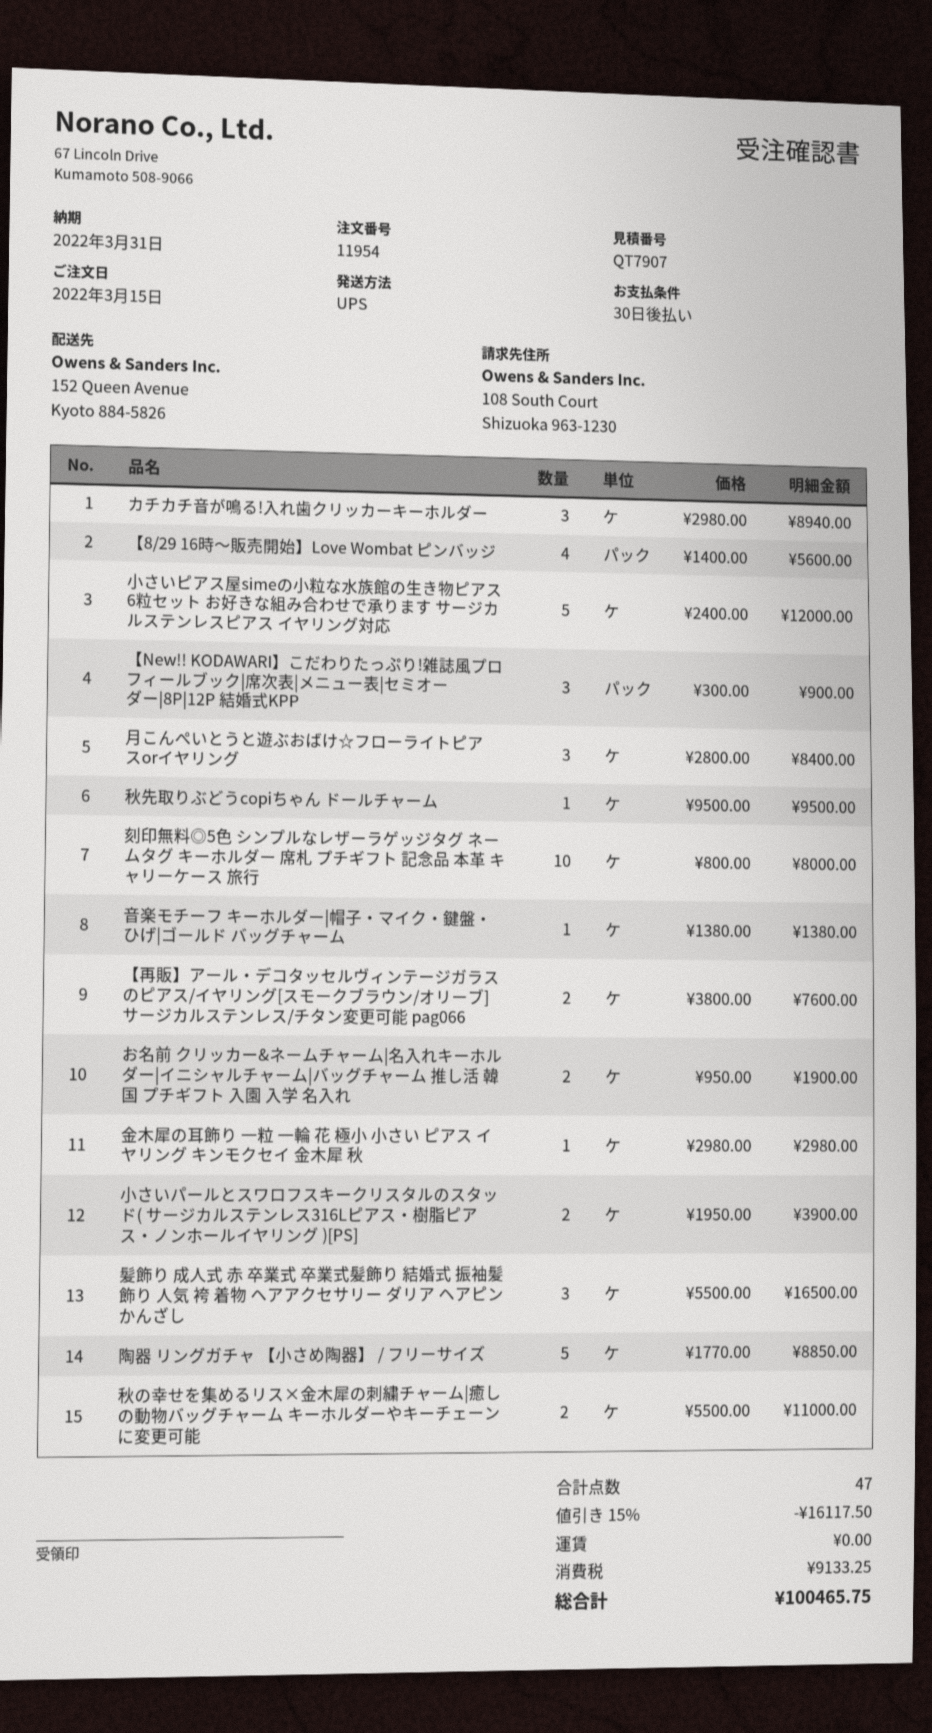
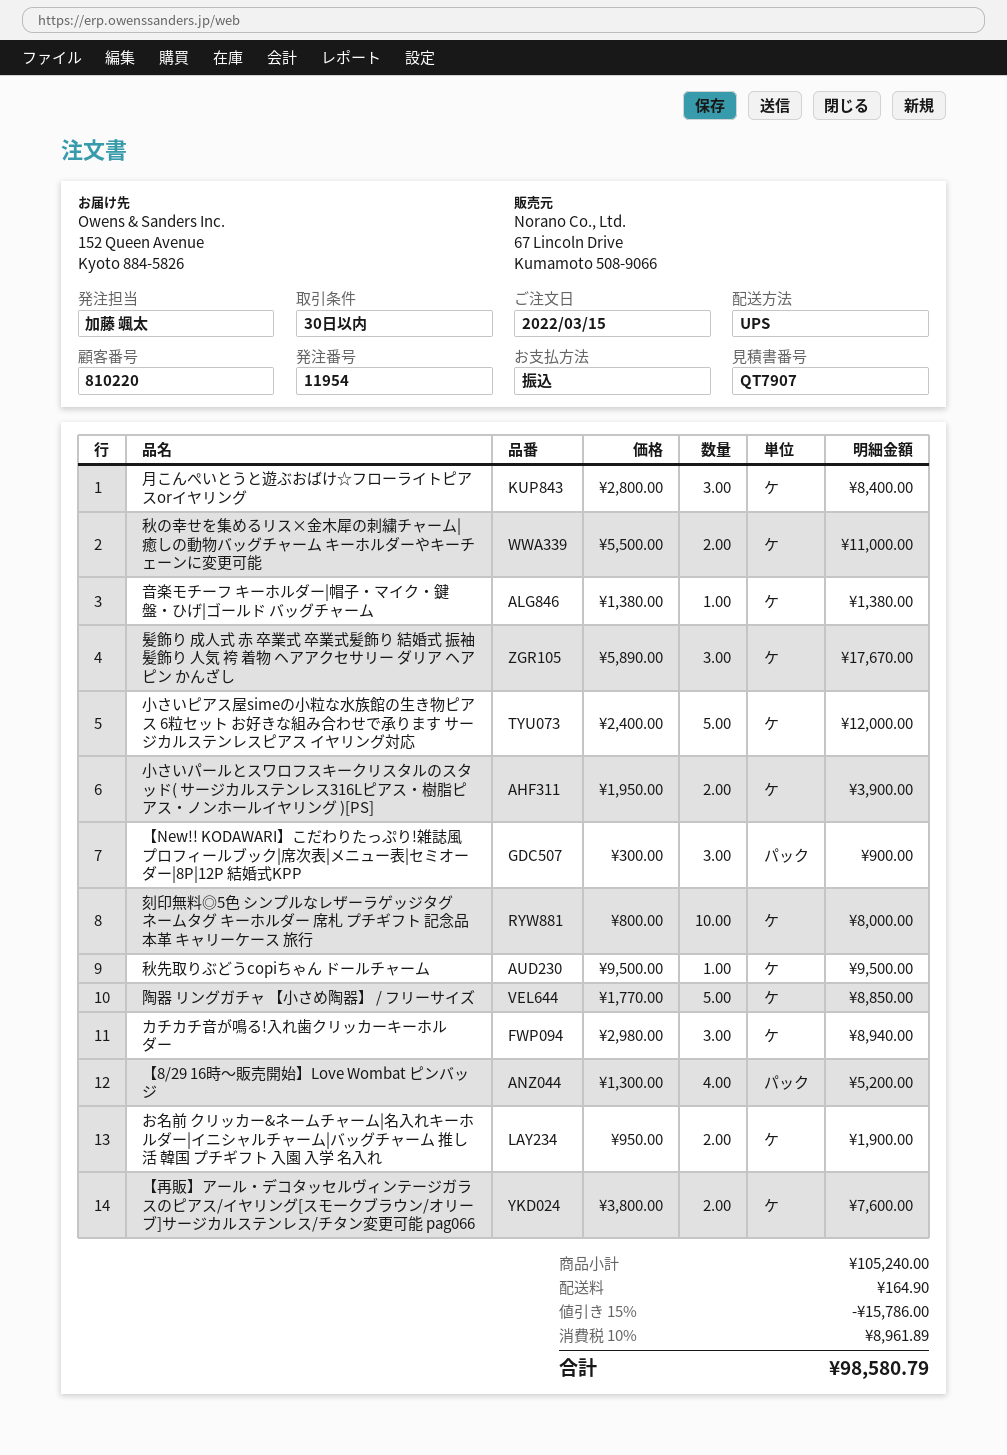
【8/29 16時〜販売開始】Love Wombat ピンバッジ: 4 x 1400.00 = 5600.00 -> 4 x 1300.00 = 5200.00
金木犀の耳飾り 一粒 一輪 花 極小 小さい ピアス イヤリング キンモクセイ 金木犀 秋: 1 x 2980.00 = 2980.00 -> none
髪飾り 成人式 赤 卒業式 卒業式髪飾り 結婚式 振袖髪飾り 人気 袴 着物 ヘアアクセサリー ダリア ヘアピン かんざし: 3 x 5500.00 = 16500.00 -> 3 x 5890.00 = 17670.00
discount: 15% = 16117.50 -> 15% = 15786.00
shipping: 0.00 -> 164.90
tax: 9133.25 -> 8961.89
total: 100465.75 -> 98580.79

